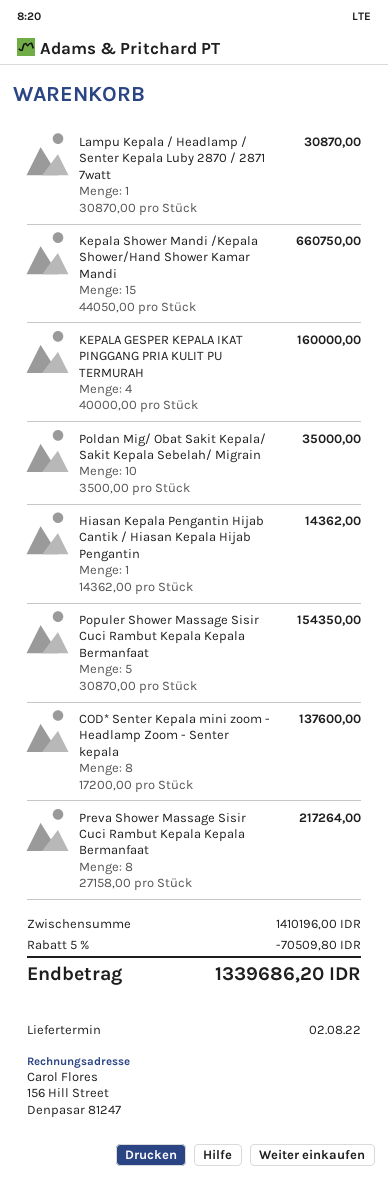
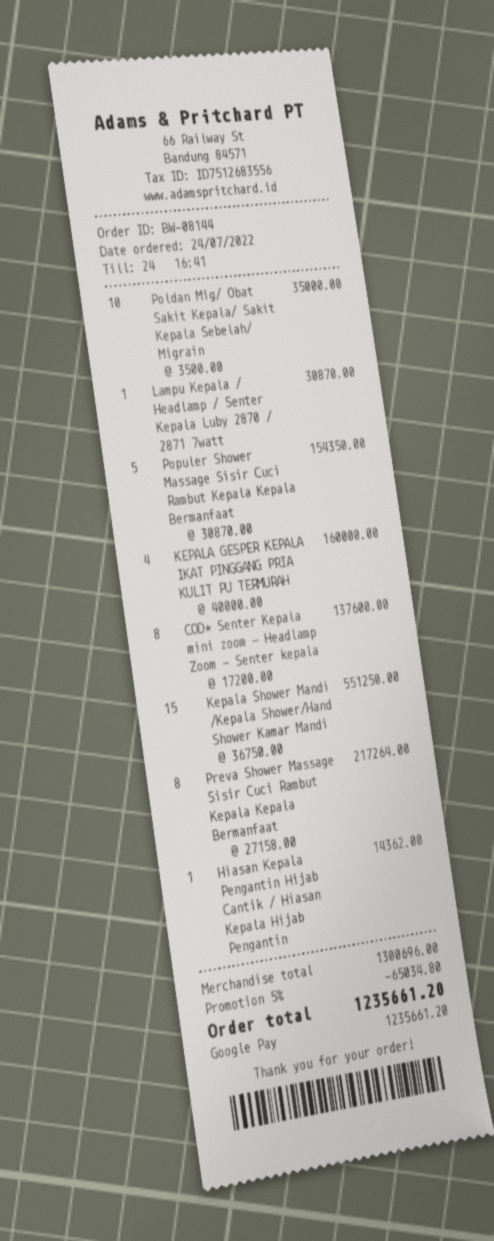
Kepala Shower Mandi /Kepala Shower/Hand Shower Kamar Mandi: 15 x 44050.00 = 660750.00 -> 15 x 36750.00 = 551250.00
subtotal: 1410196.00 -> 1300696.00
discount: 5% = 70509.80 -> 5% = 65034.80
total: 1339686.20 -> 1235661.20

